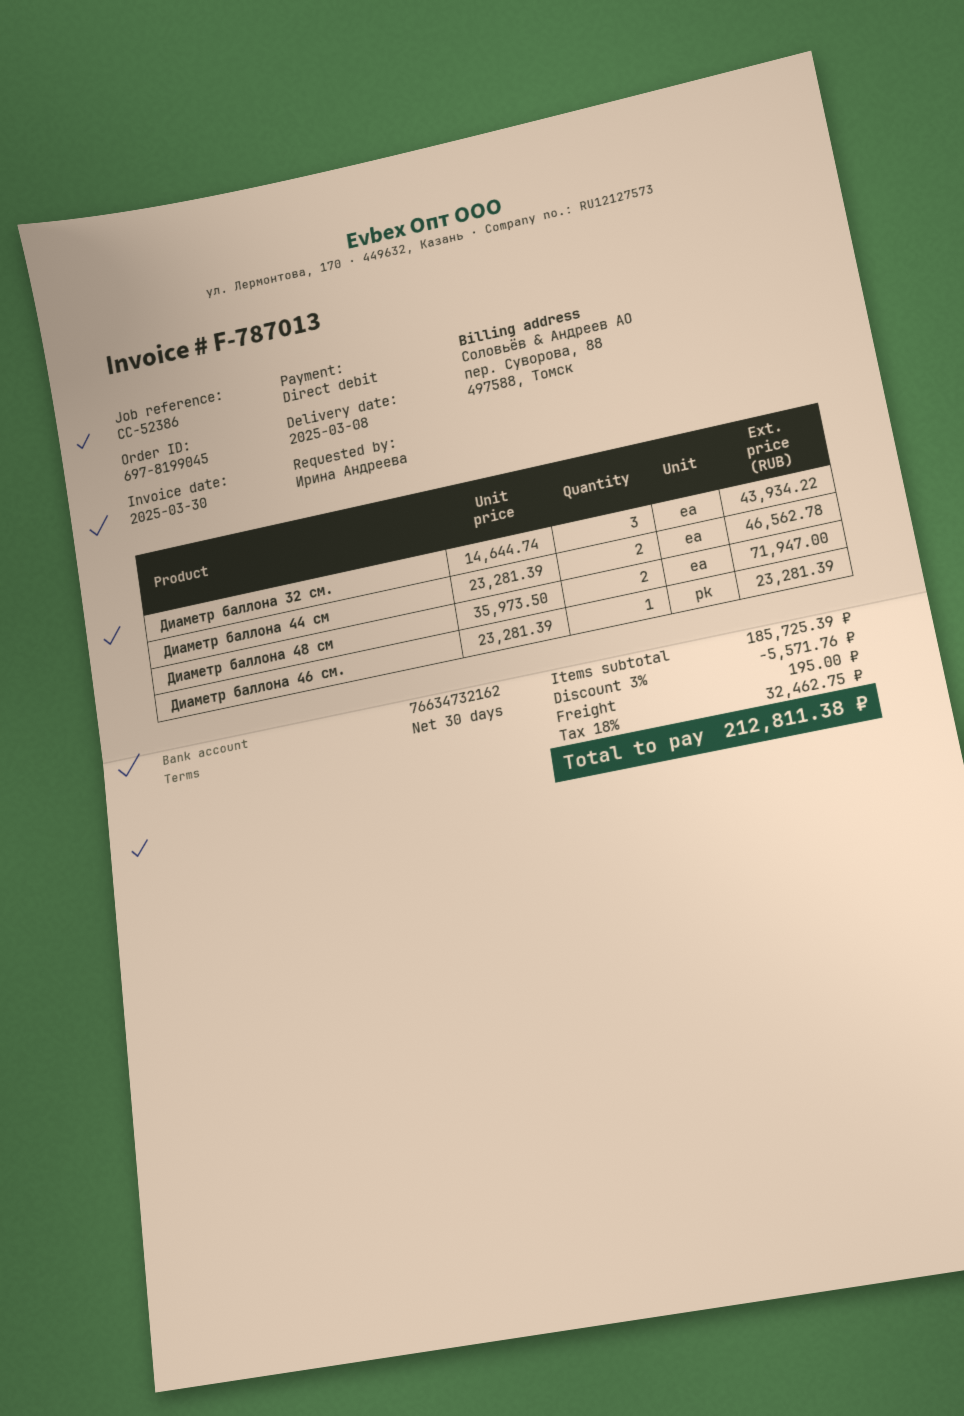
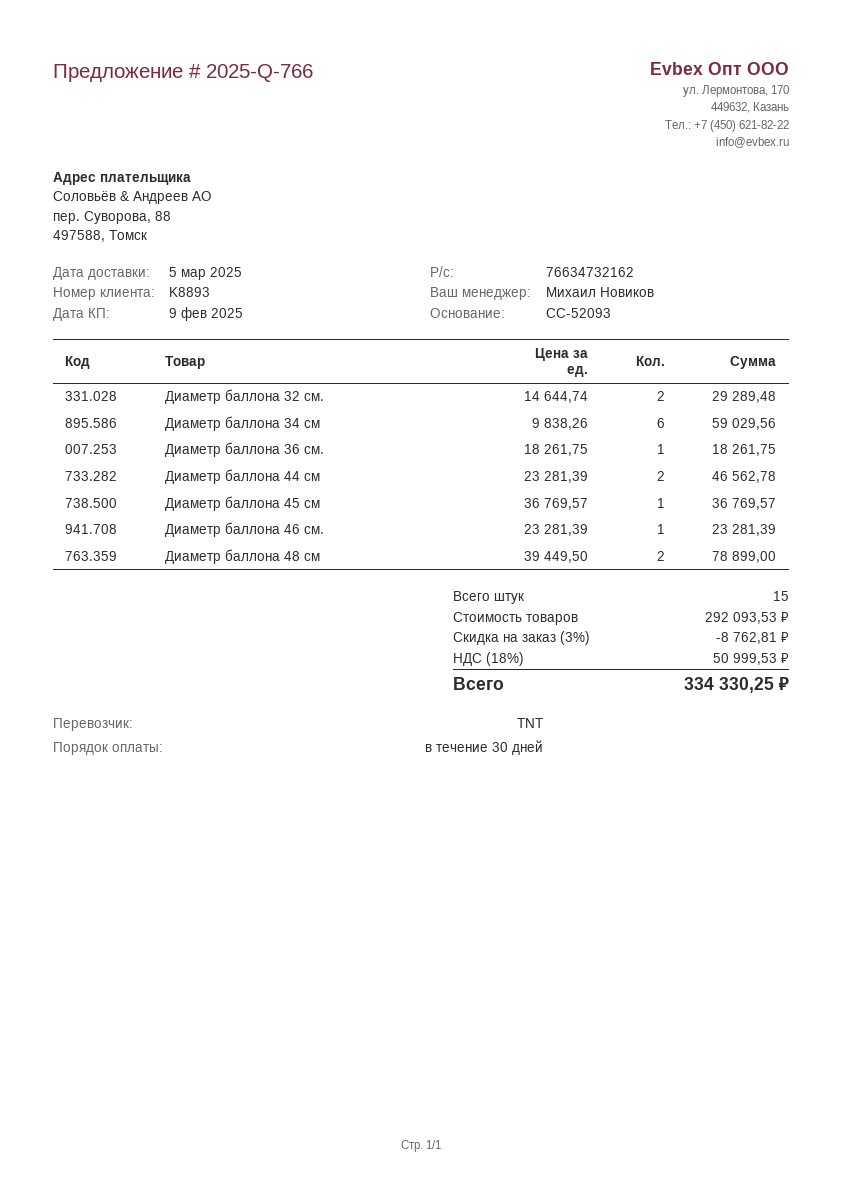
delivery date: 2025-03-08 -> 2025-03-05
reference: CC-52386 -> CC-52093
Диаметр баллона 32 см.: 3 x 14644.74 = 43934.22 -> 2 x 14644.74 = 29289.48
Диаметр баллона 48 см: 2 x 35973.50 = 71947.00 -> 2 x 39449.50 = 78899.00
Диаметр баллона 34 см: none -> 6 x 9838.26 = 59029.56
Диаметр баллона 36 см.: none -> 1 x 18261.75 = 18261.75
Диаметр баллона 45 см: none -> 1 x 36769.57 = 36769.57
subtotal: 185725.39 -> 292093.53
discount: 3% = 5571.76 -> 3% = 8762.81
shipping: 195.00 -> none
tax: 18% = 32462.75 -> 18% = 50999.53
total: 212811.38 -> 334330.25

